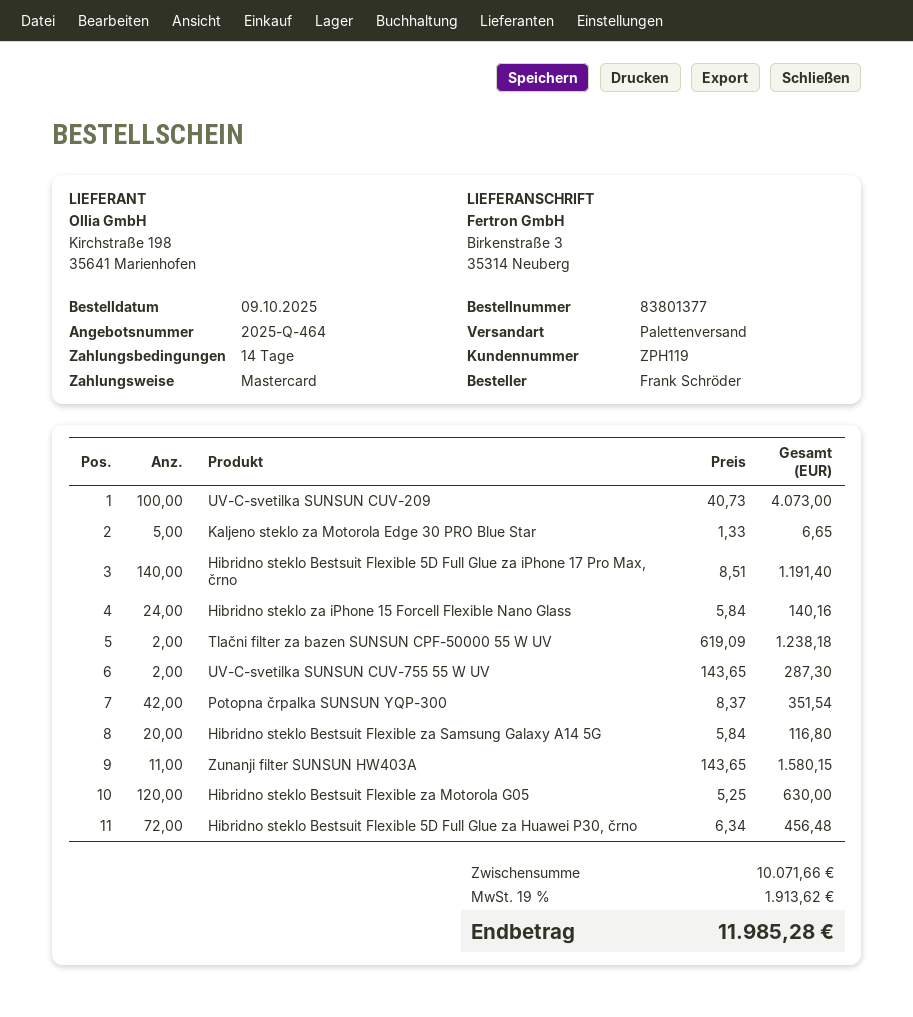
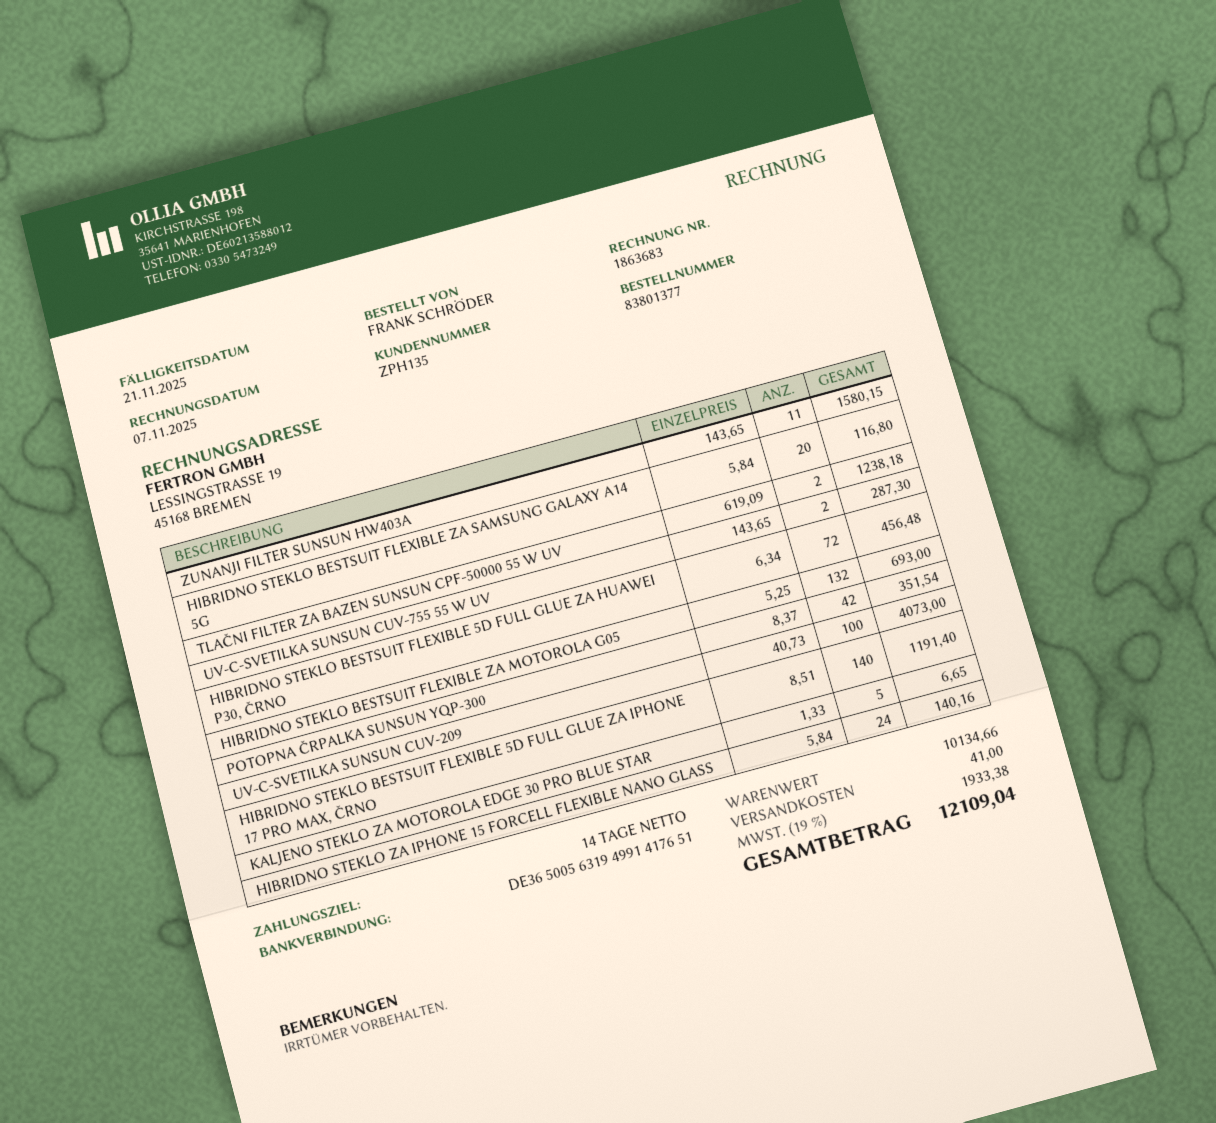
customer number: ZPH119 -> ZPH135
Hibridno steklo Bestsuit Flexible za Motorola G05: 120 x 5.25 = 630.00 -> 132 x 5.25 = 693.00
subtotal: 10071.66 -> 10134.66
shipping: none -> 41.00
tax: 19% = 1913.62 -> 19% = 1933.38
total: 11985.28 -> 12109.04

